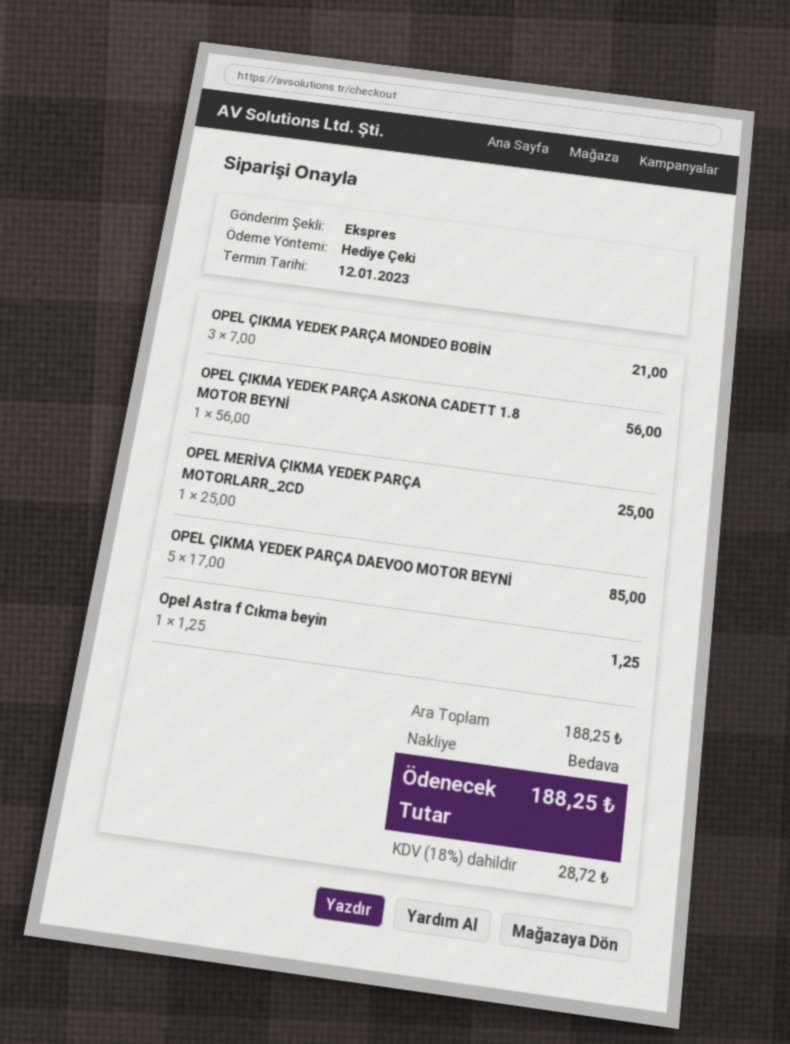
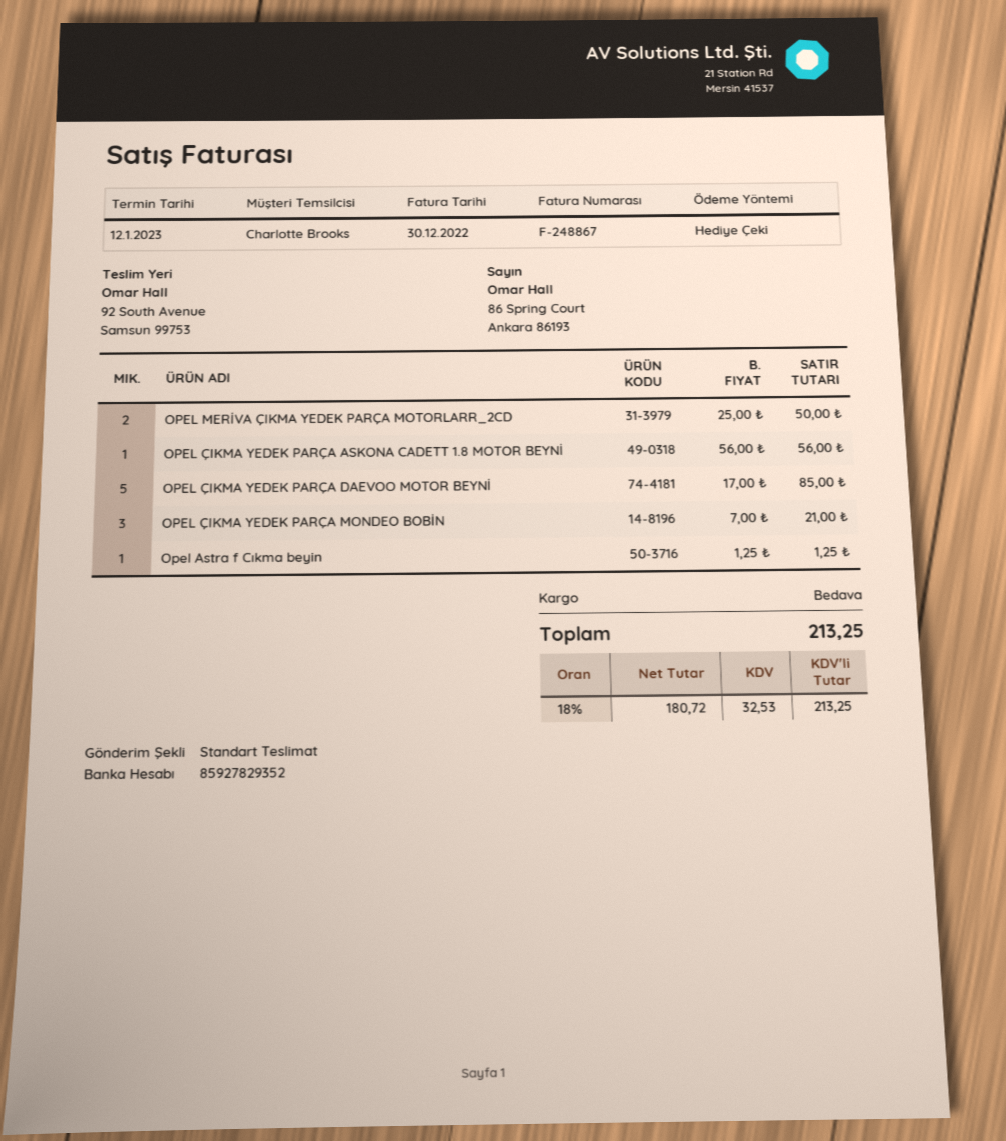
shipping method: express -> standard
OPEL MERİVA ÇIKMA YEDEK PARÇA MOTORLARR_2CD: 1 x 25.00 = 25.00 -> 2 x 25.00 = 50.00
tax: 18% = 28.72 -> 18% = 32.53
total: 188.25 -> 213.25

